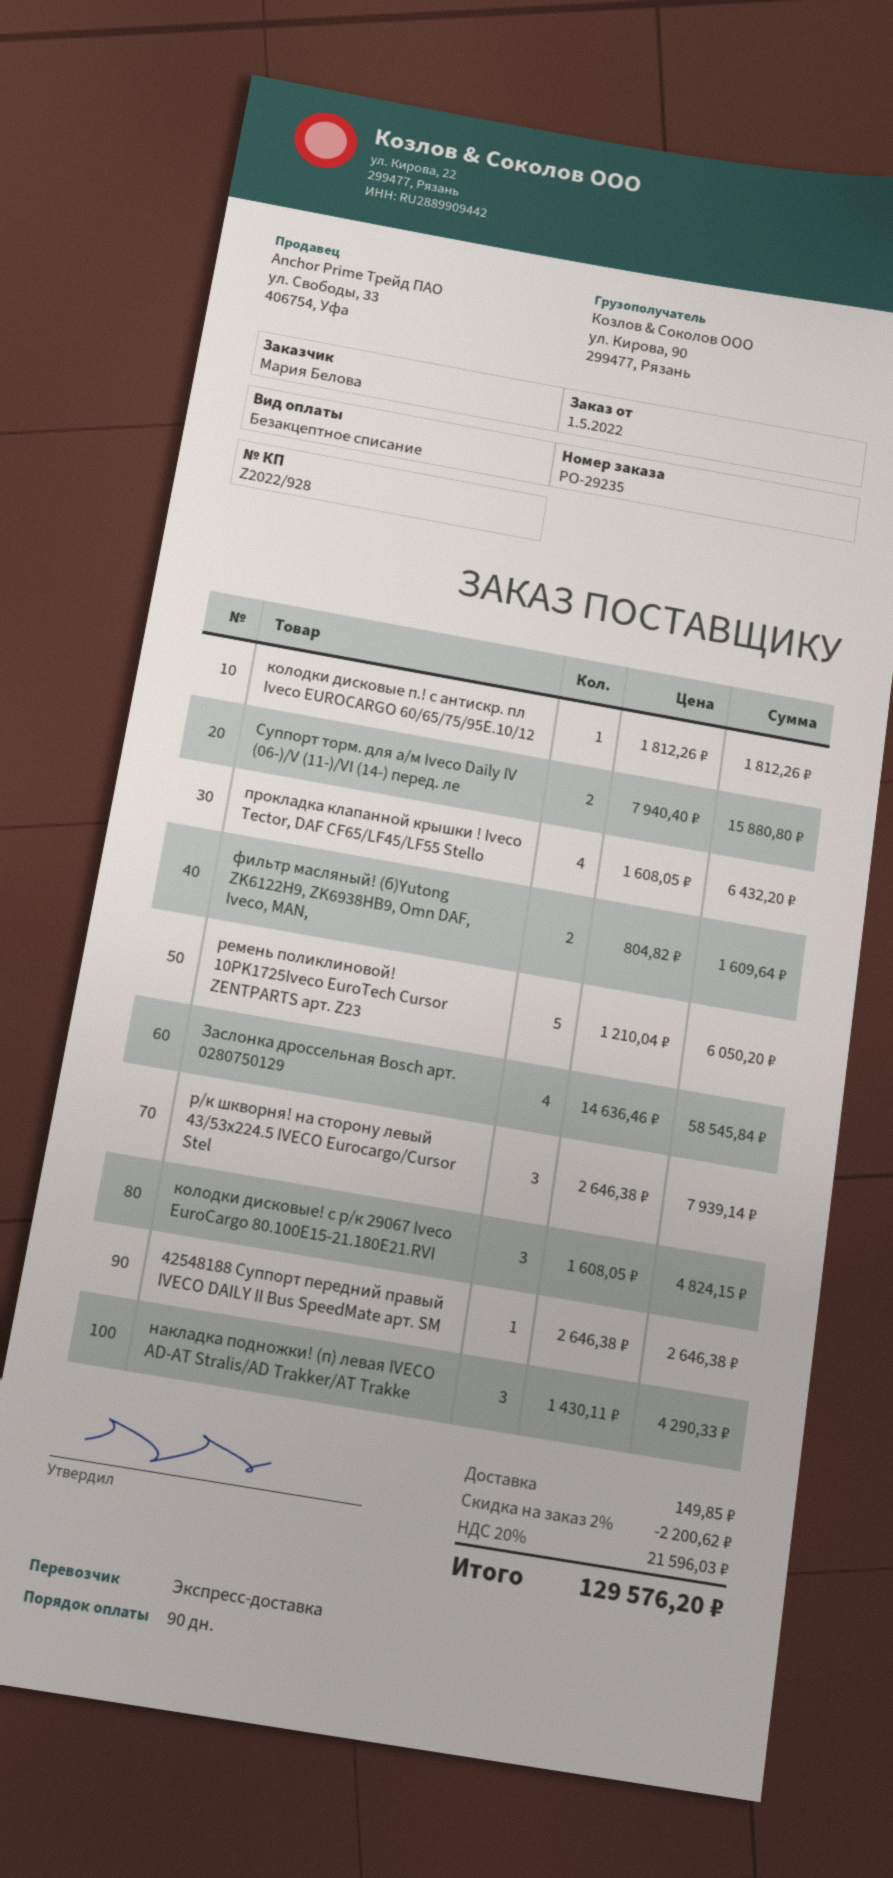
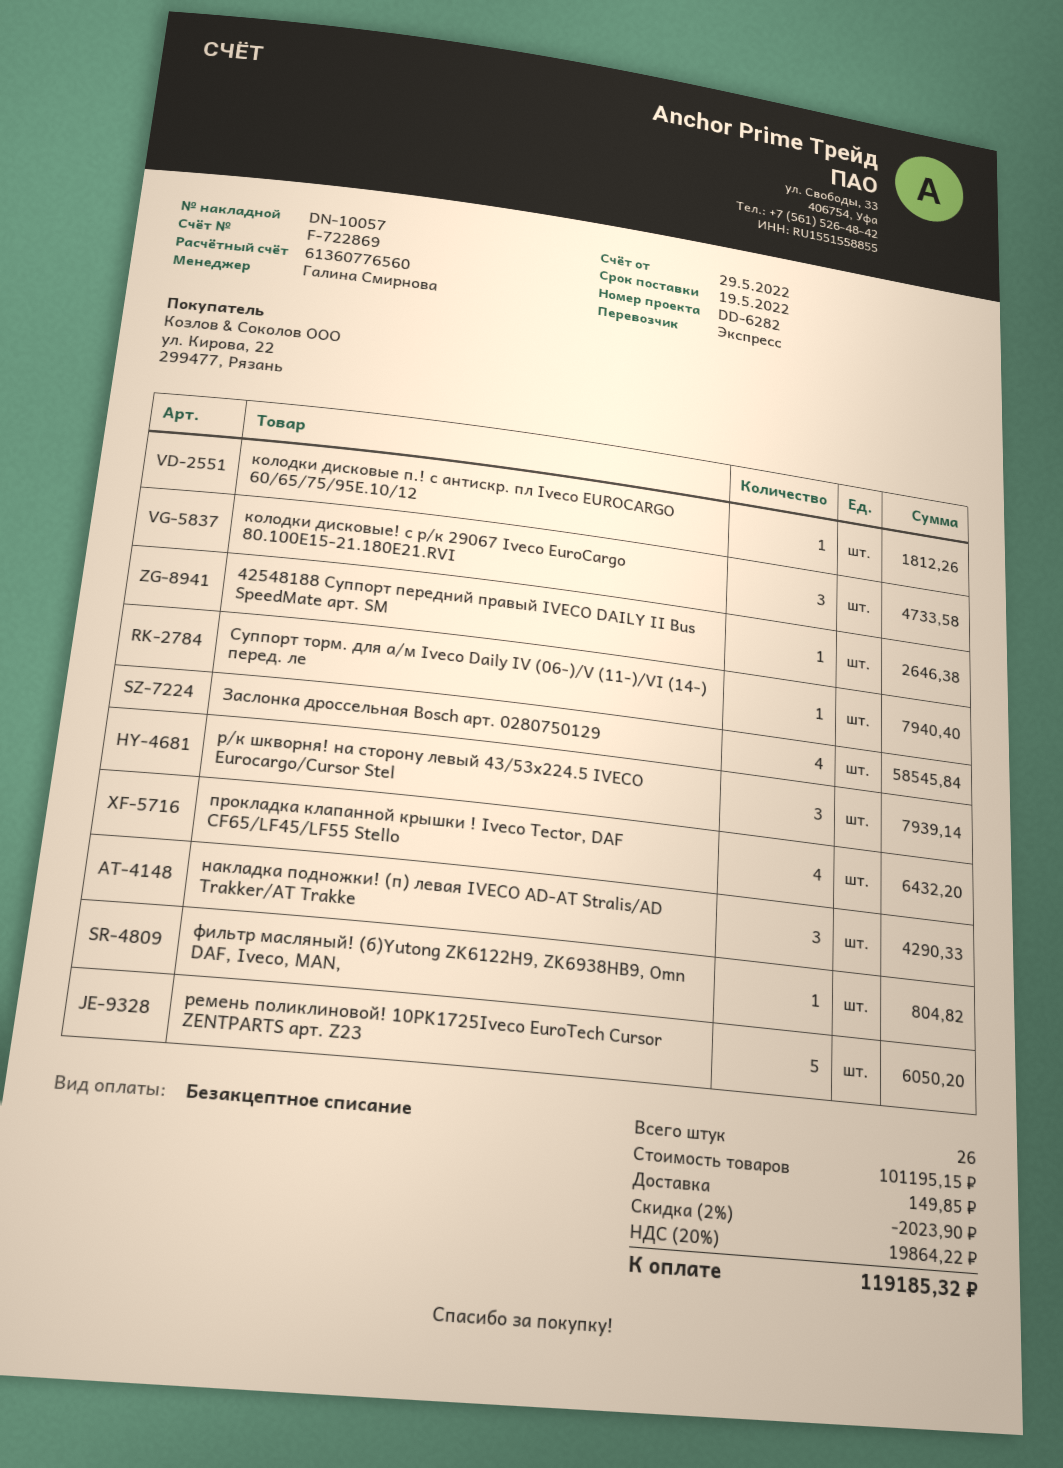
Суппорт торм. для а/м Iveco Daily IV (06-)/V (11-)/VI (14-) перед. ле: 2 for 15880.80 -> 1 for 7940.40
фильтр масляный! (б)Yutong ZK6122H9, ZK6938HB9, Omn DAF, Iveco, MAN,: 2 for 1609.64 -> 1 for 804.82
колодки дисковые! с р/к 29067 Iveco EuroCargo 80.100E15-21.180E21.RVI: 3 for 4824.15 -> 3 for 4733.58
discount: 2% = 2200.62 -> 2% = 2023.90
tax: 20% = 21596.03 -> 20% = 19864.22
total: 129576.20 -> 119185.32

